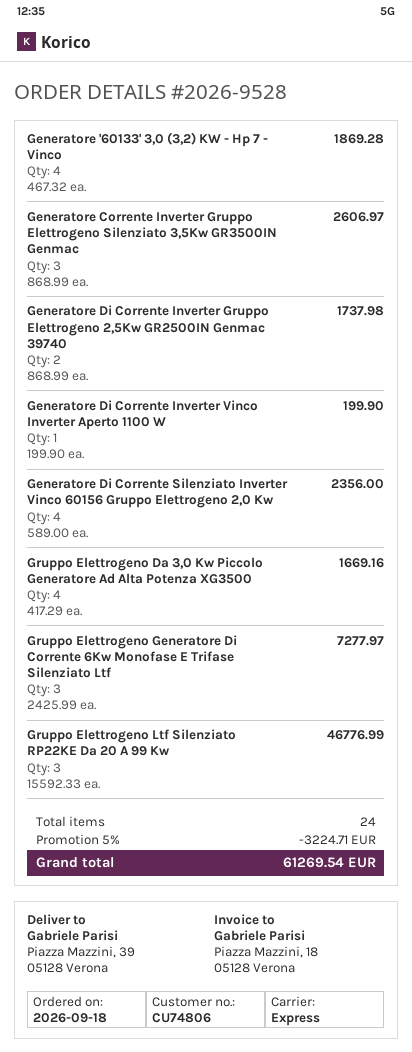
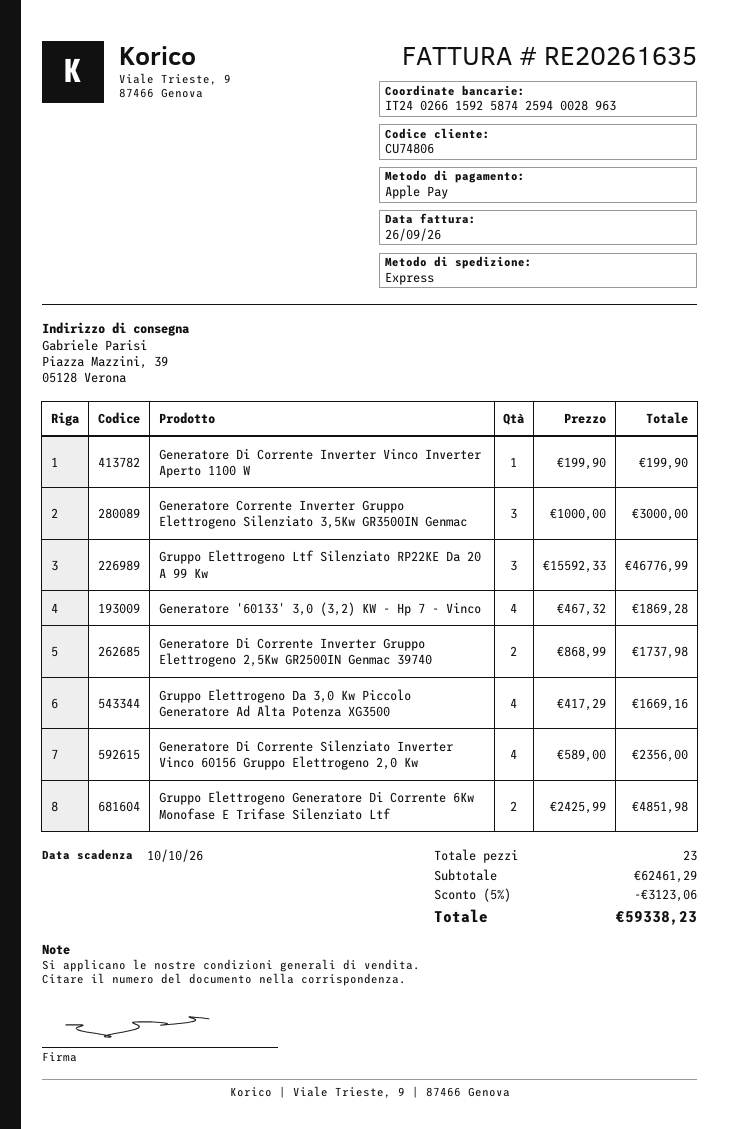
Generatore Corrente Inverter Gruppo Elettrogeno Silenziato 3,5Kw GR3500IN Genmac: 3 x 868.99 = 2606.97 -> 3 x 1000.00 = 3000.00
Gruppo Elettrogeno Generatore Di Corrente 6Kw Monofase E Trifase Silenziato Ltf: 3 x 2425.99 = 7277.97 -> 2 x 2425.99 = 4851.98
total quantity: 24 -> 23
discount: 5% = 3224.71 -> 5% = 3123.06
total: 61269.54 -> 59338.23

